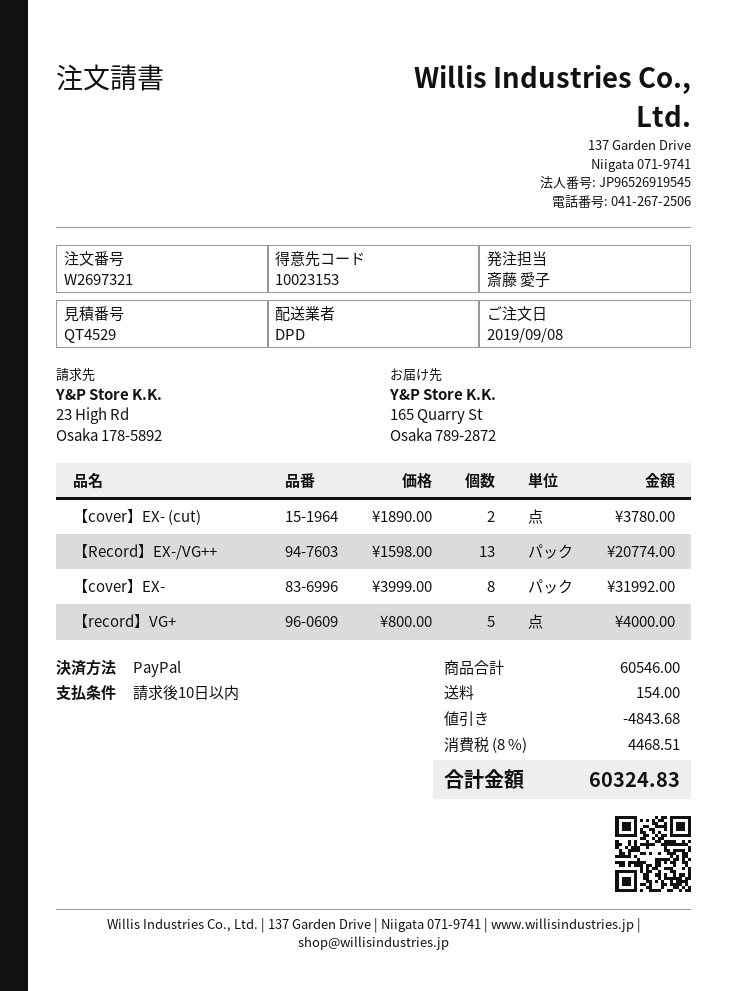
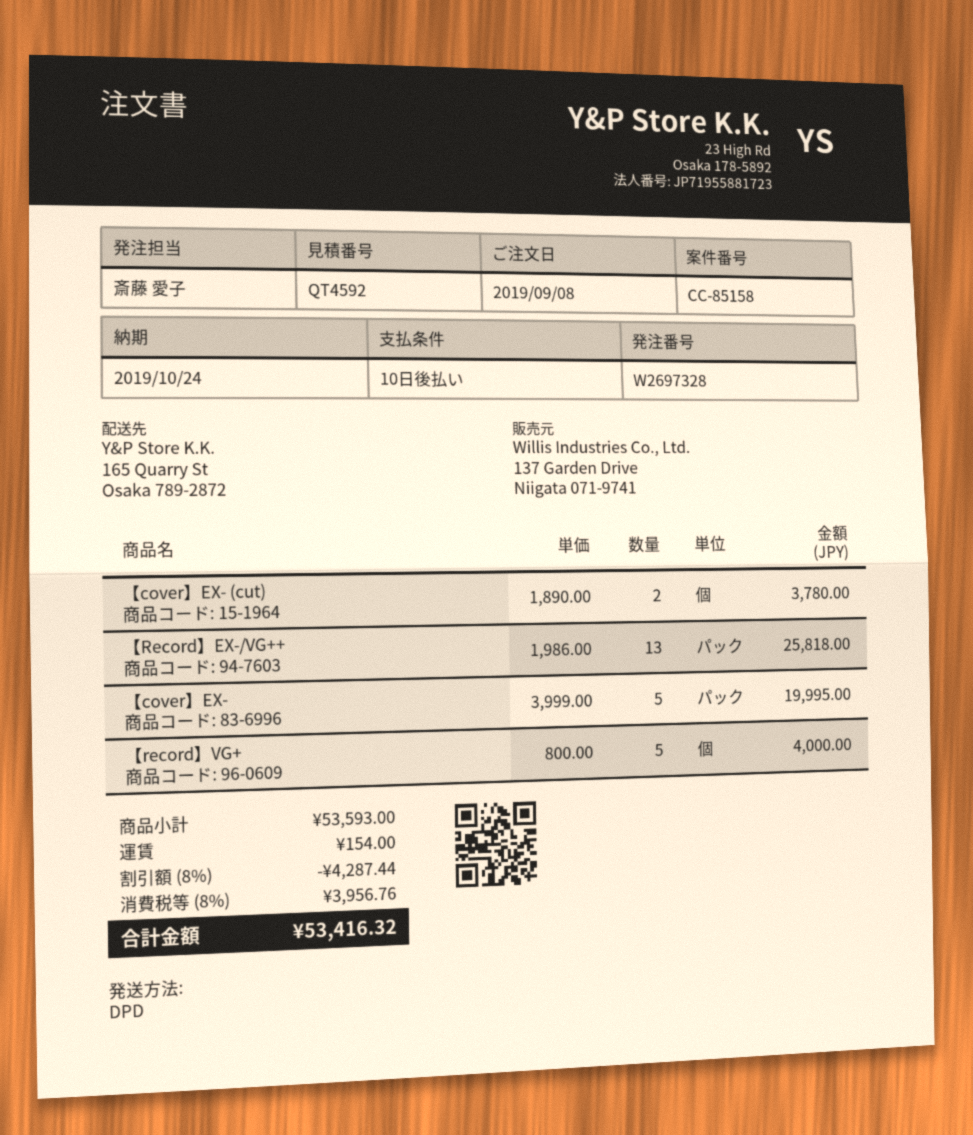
quote number: QT4529 -> QT4592
order number: W2697321 -> W2697328
【Record】EX-/VG++: 13 x 1598.00 = 20774.00 -> 13 x 1986.00 = 25818.00
【cover】EX-: 8 x 3999.00 = 31992.00 -> 5 x 3999.00 = 19995.00
subtotal: 60546.00 -> 53593.00
discount: 4843.68 -> 4287.44
tax: 8% = 4468.51 -> 8% = 3956.76
total: 60324.83 -> 53416.32

